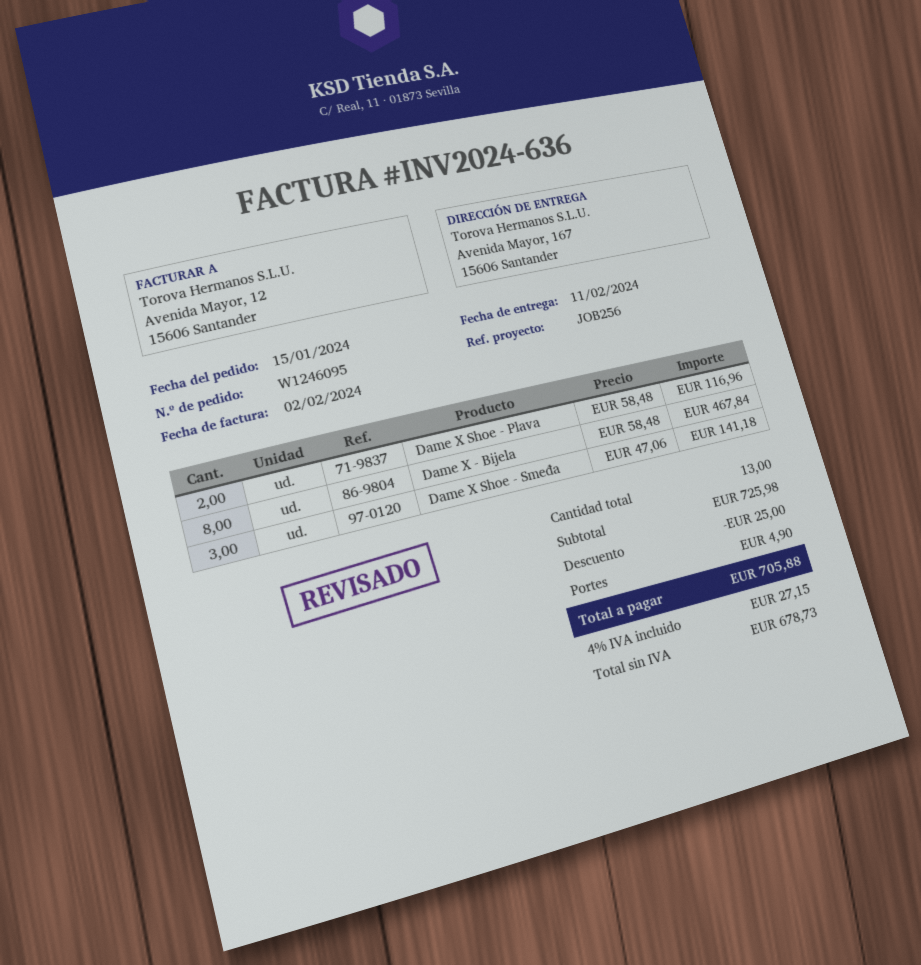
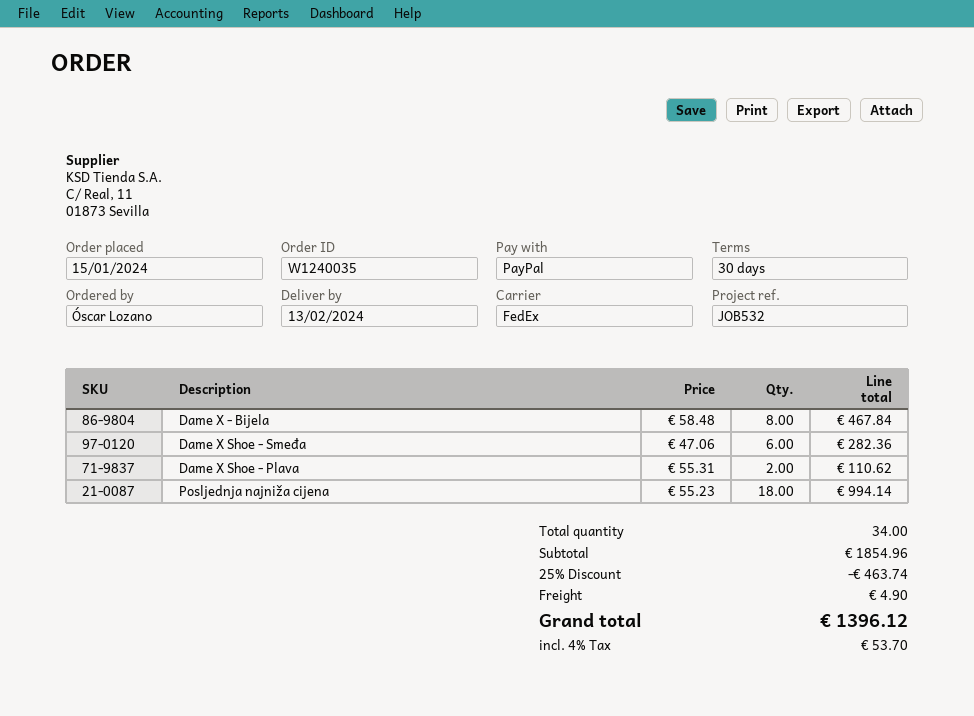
order number: W1246095 -> W1240035
delivery date: 2024-02-11 -> 2024-02-13
reference: JOB256 -> JOB532
Dame X Shoe - Plava: 2 x 58.48 = 116.96 -> 2 x 55.31 = 110.62
Dame X Shoe - Smeđa: 3 x 47.06 = 141.18 -> 6 x 47.06 = 282.36
Posljednja najniža cijena: none -> 18 x 55.23 = 994.14
total quantity: 13 -> 34
subtotal: 725.98 -> 1854.96
discount: 25.00 -> 463.74
tax: 4% = 27.15 -> 4% = 53.70
total: 705.88 -> 1396.12

